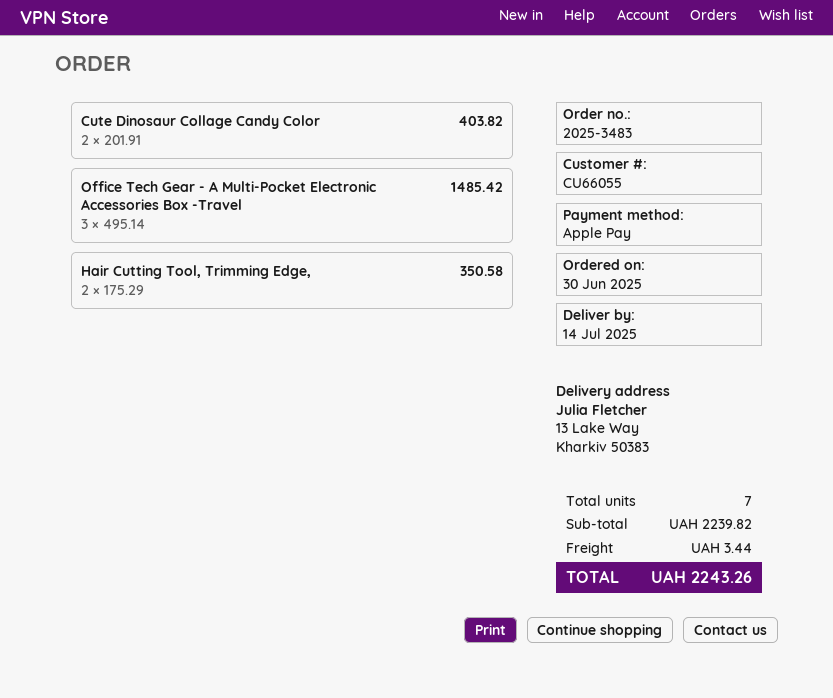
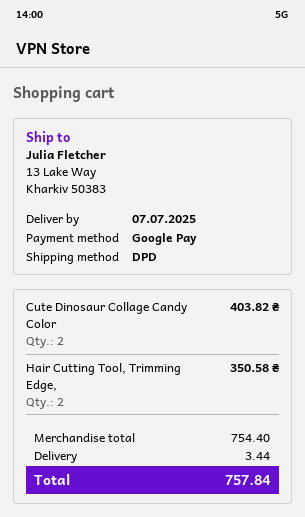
delivery date: 2025-07-14 -> 2025-07-07
payment method: Apple Pay -> Google Pay
Office Tech Gear - A Multi-Pocket Electronic Accessories Box -Travel: 3 for 1485.42 -> none
subtotal: 2239.82 -> 754.40
total: 2243.26 -> 757.84

